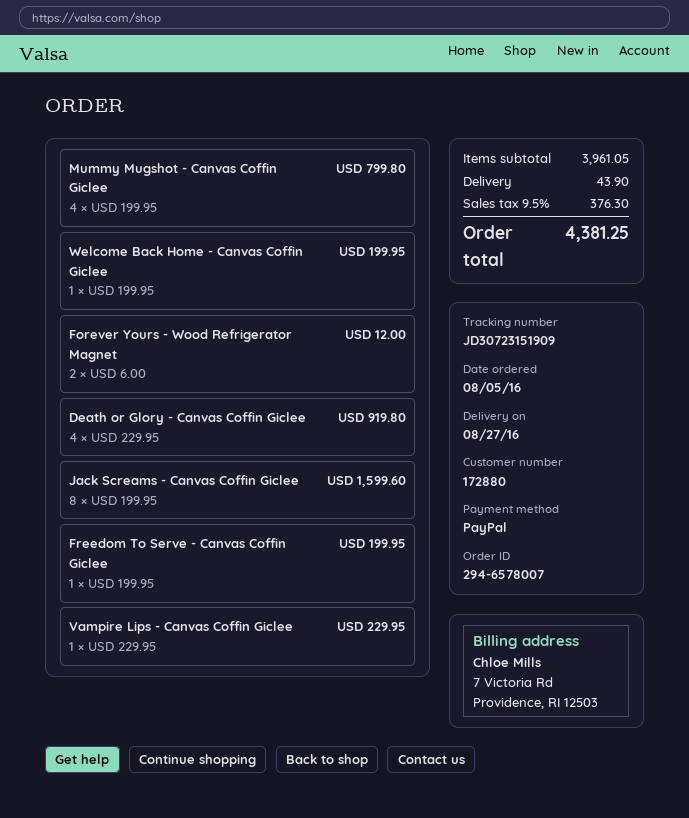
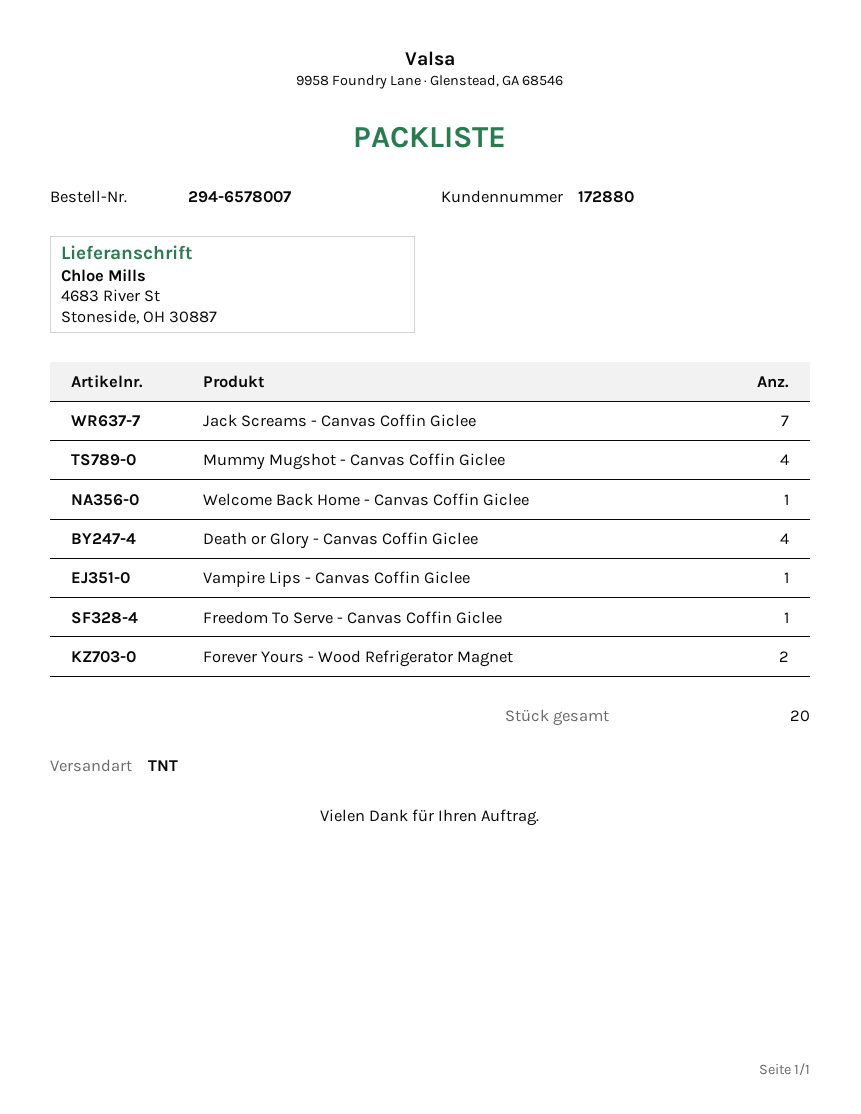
Jack Screams - Canvas Coffin Giclee: 8 -> 7

